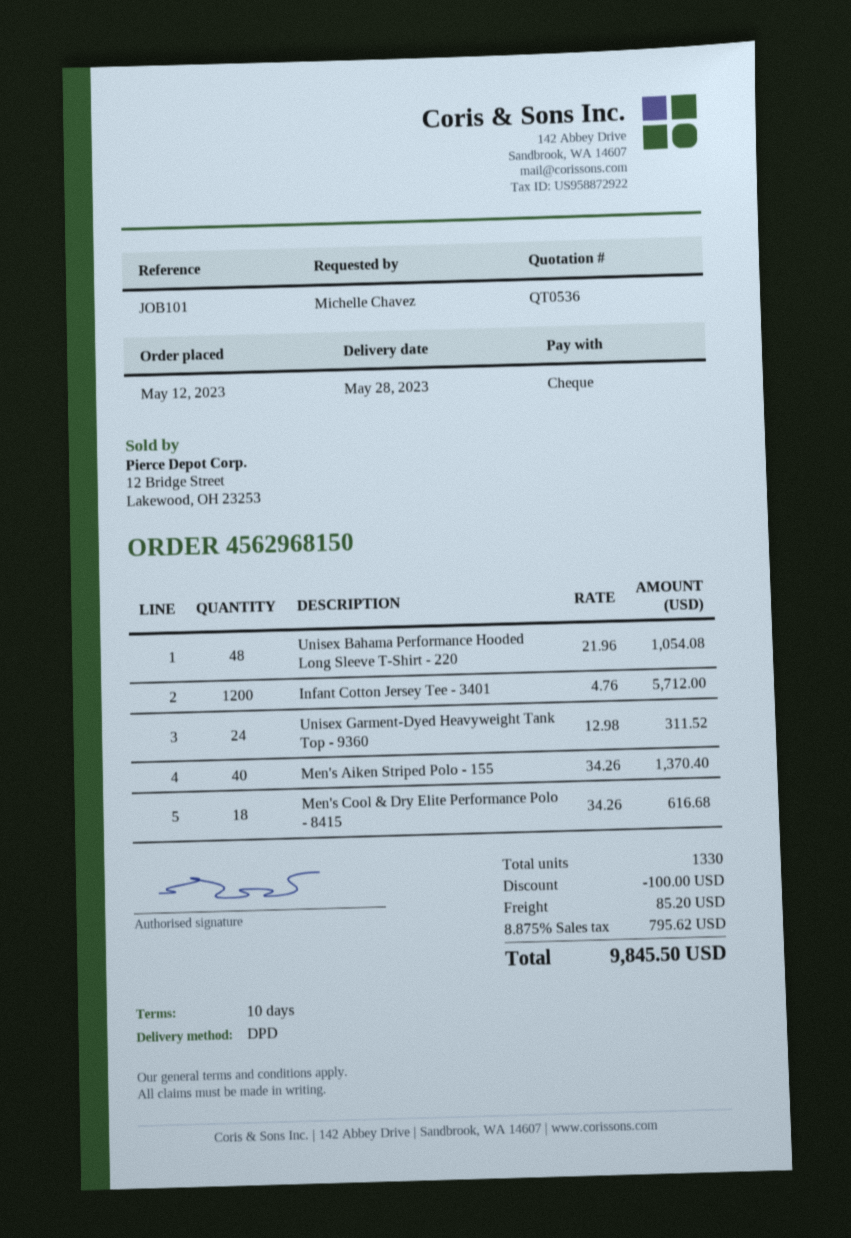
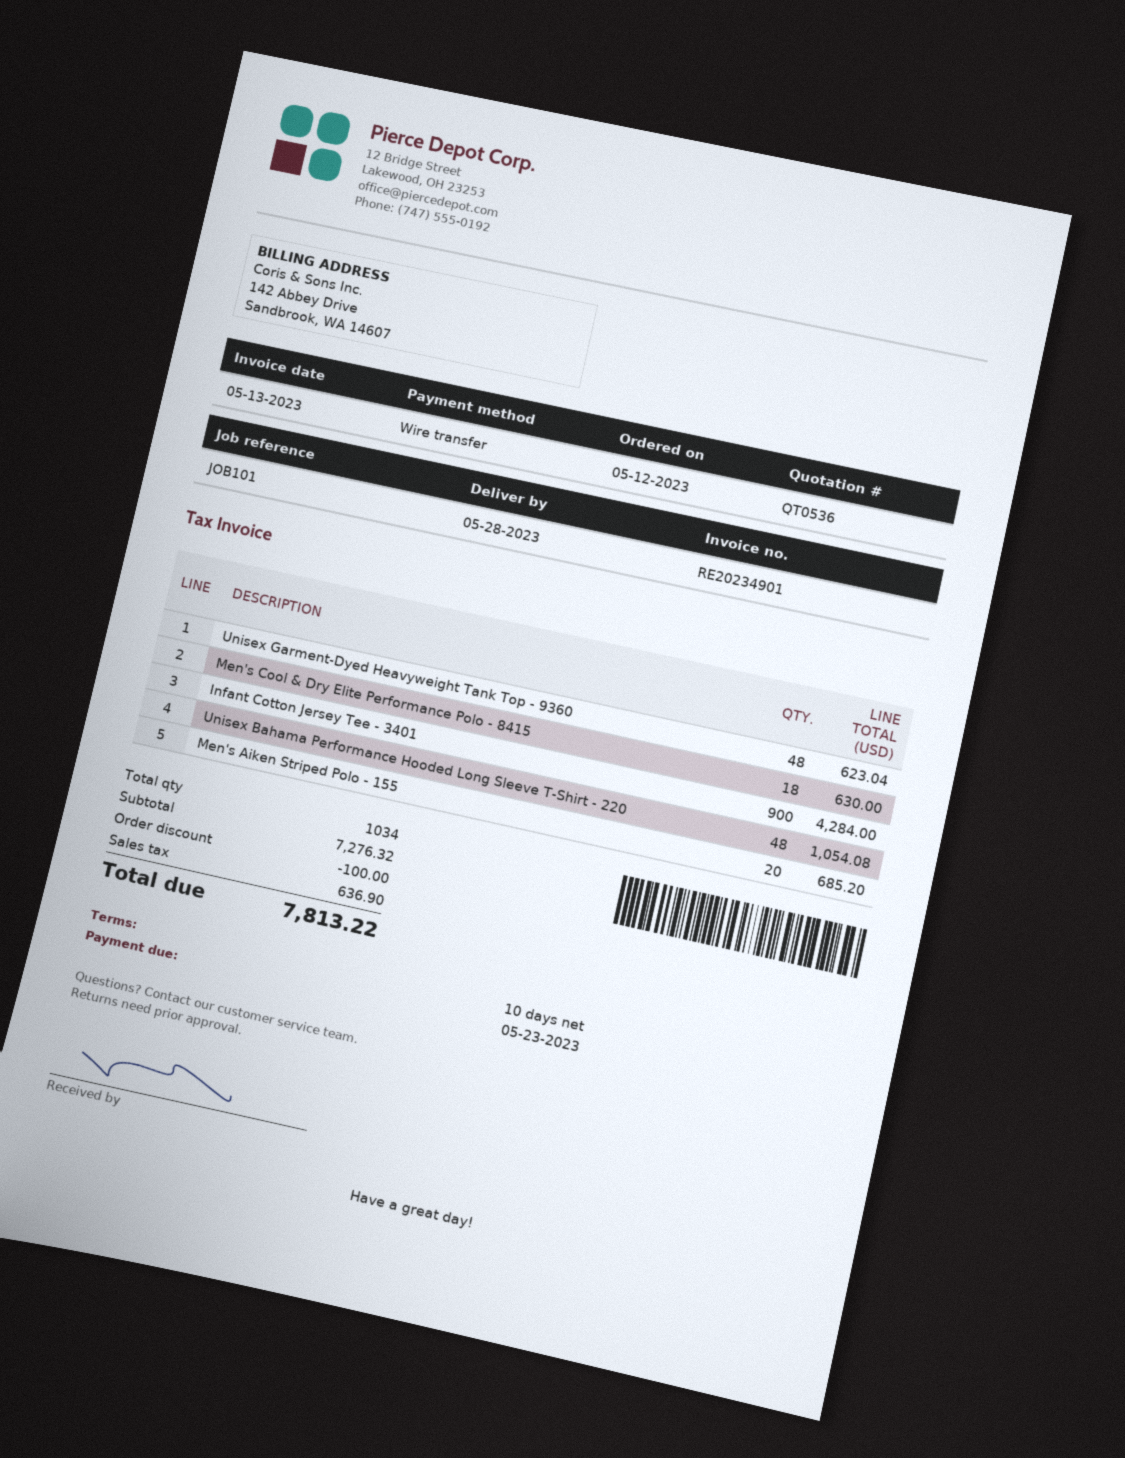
payment method: cheque -> bank transfer
Infant Cotton Jersey Tee - 3401: 1200 for 5712.00 -> 900 for 4284.00
Unisex Garment-Dyed Heavyweight Tank Top - 9360: 24 for 311.52 -> 48 for 623.04
Men's Aiken Striped Polo - 155: 40 for 1370.40 -> 20 for 685.20
Men's Cool & Dry Elite Performance Polo - 8415: 18 for 616.68 -> 18 for 630.00
total quantity: 1330 -> 1034
shipping: 85.20 -> none
tax: 795.62 -> 636.90
total: 9845.50 -> 7813.22

